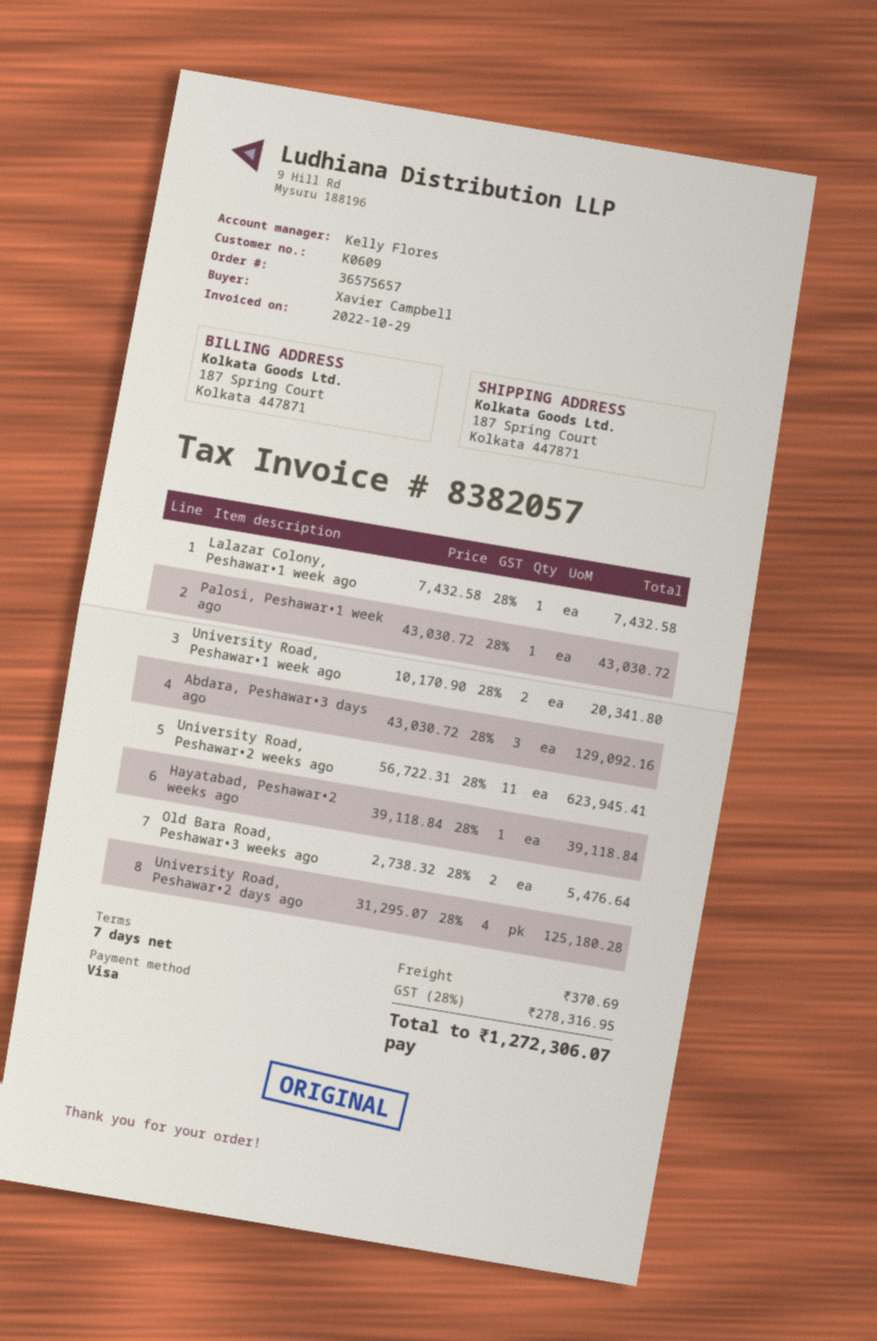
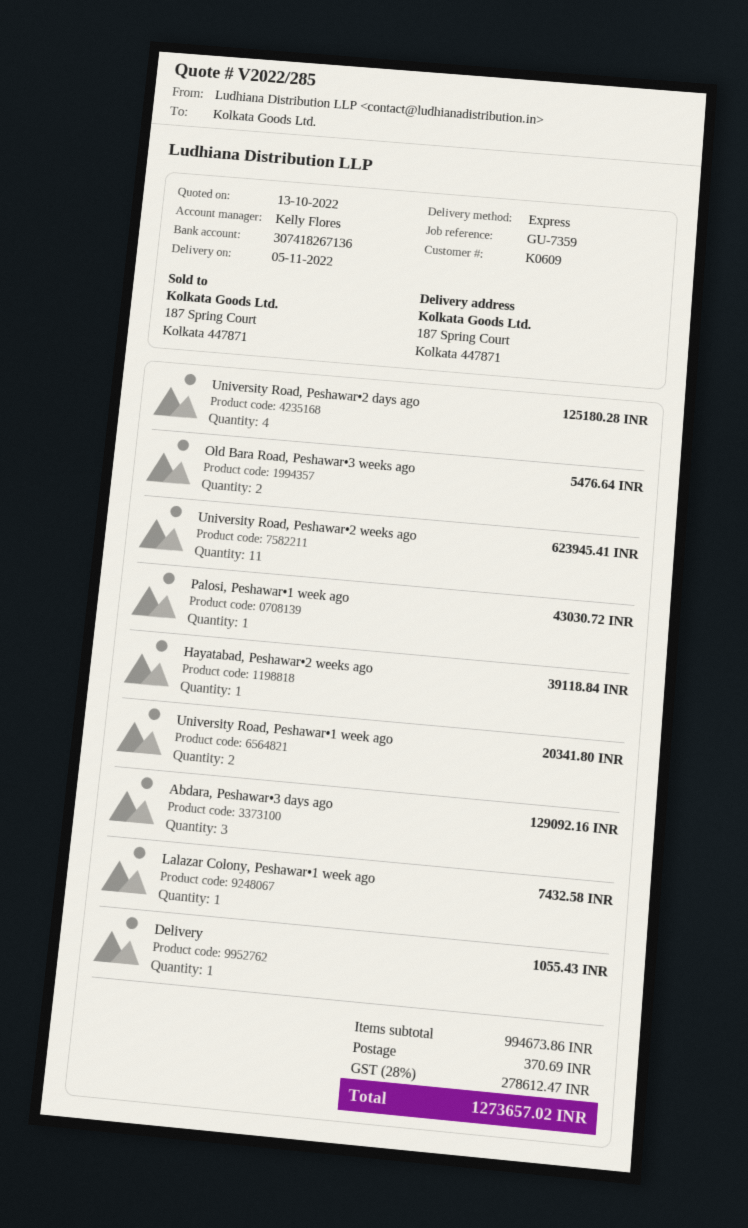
Delivery: none -> 1 for 1055.43
tax: 28% = 278316.95 -> 28% = 278612.47
total: 1272306.07 -> 1273657.02

